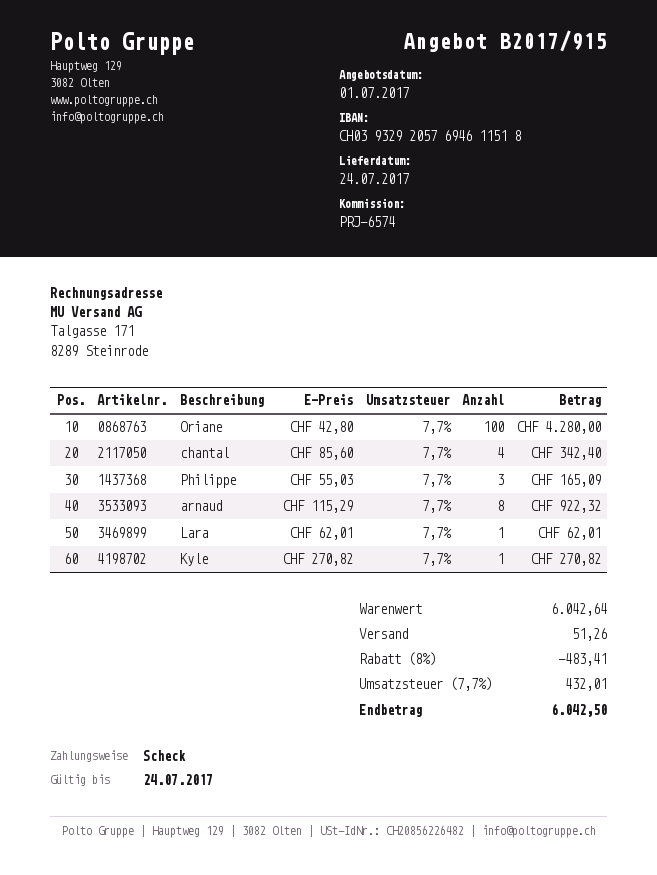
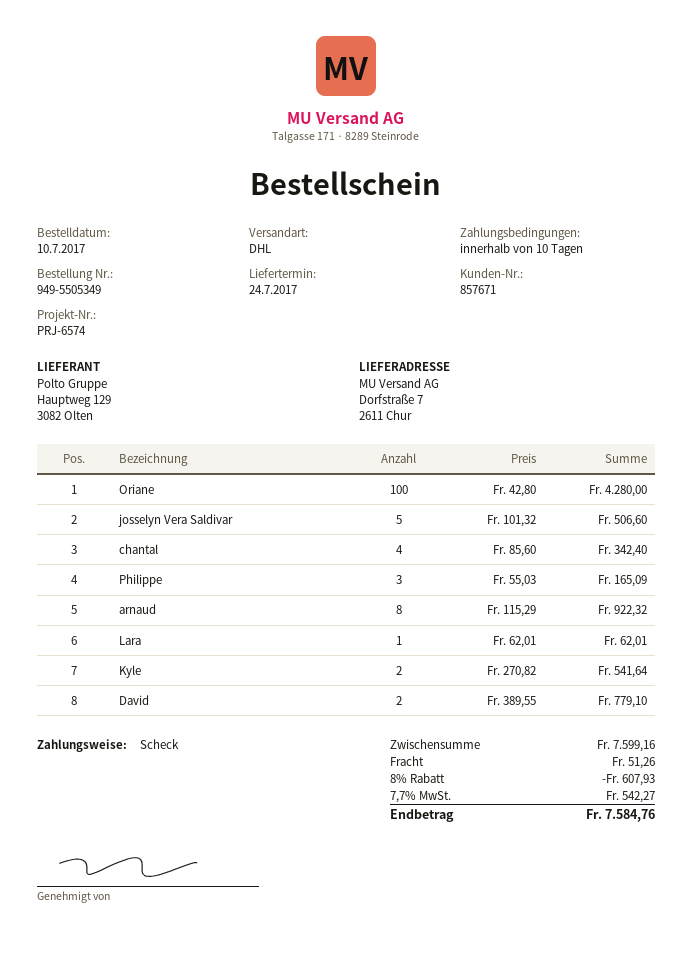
Kyle: 1 x 270.82 = 270.82 -> 2 x 270.82 = 541.64
josselyn Vera Saldivar: none -> 5 x 101.32 = 506.60
David: none -> 2 x 389.55 = 779.10
subtotal: 6042.64 -> 7599.16
discount: 8% = 483.41 -> 8% = 607.93
tax: 7.7% = 432.01 -> 7.7% = 542.27
total: 6042.50 -> 7584.76

